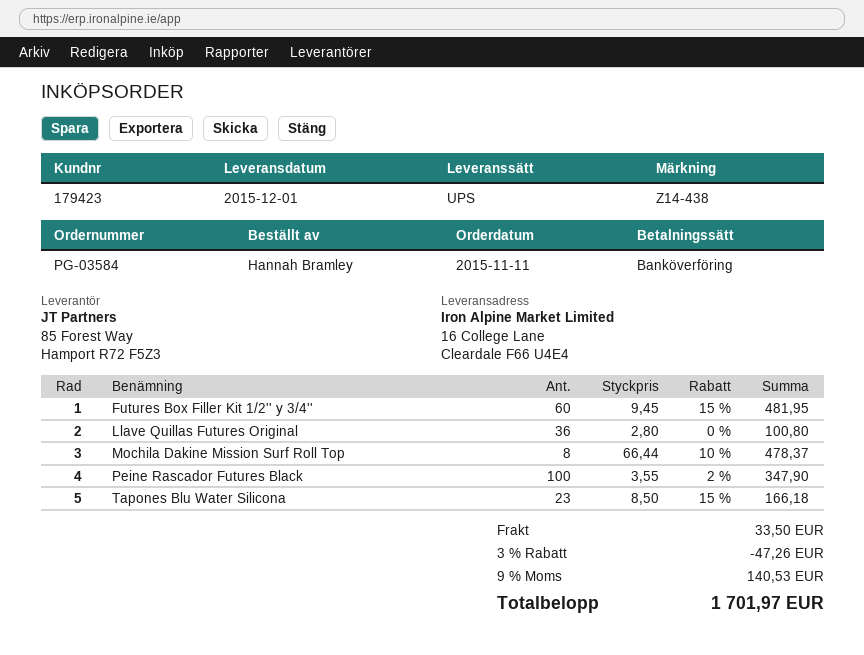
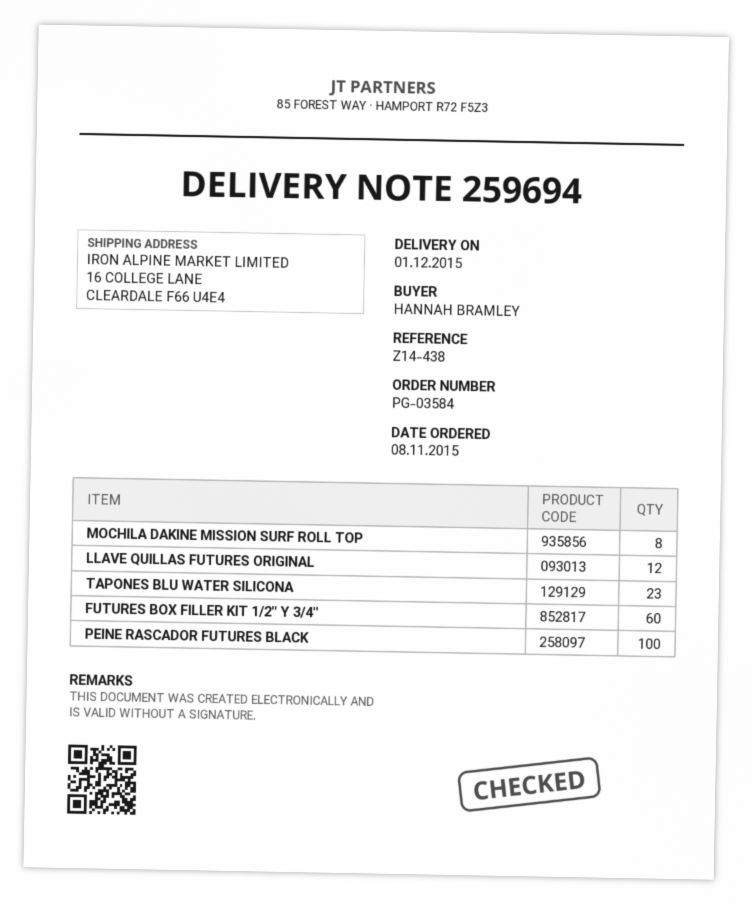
order date: 2015-11-11 -> 2015-11-08
Llave Quillas Futures Original: 36 -> 12

